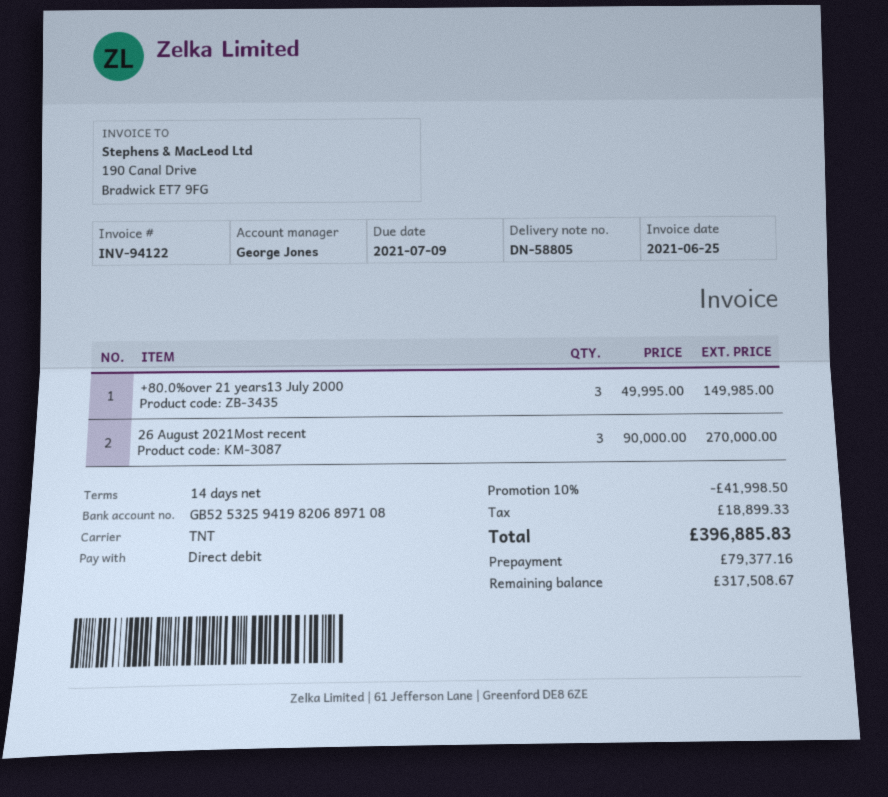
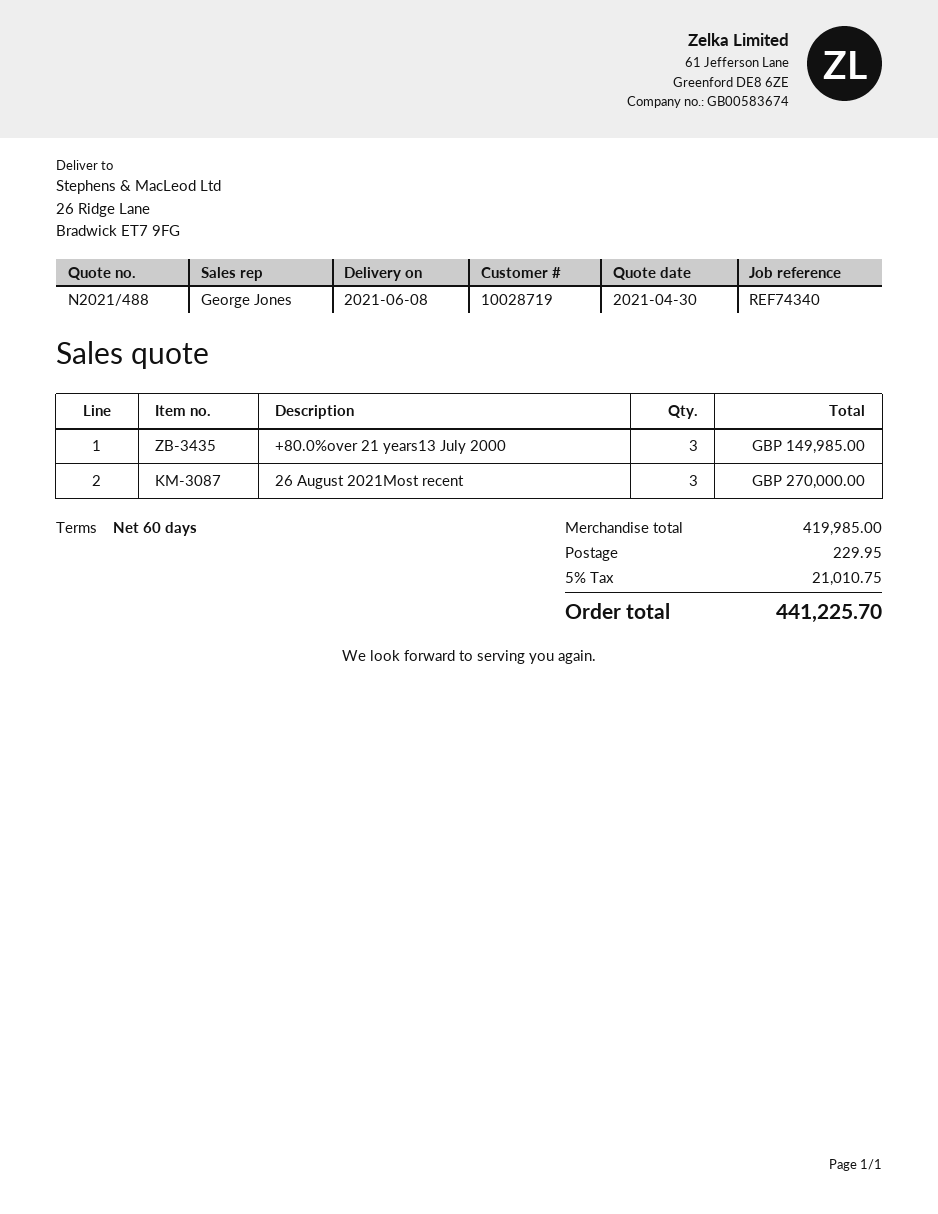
payment terms: 14 days -> 60 days
discount: 10% = 41998.50 -> none
shipping: none -> 229.95
tax: 18899.33 -> 21010.75
total: 396885.83 -> 441225.70

